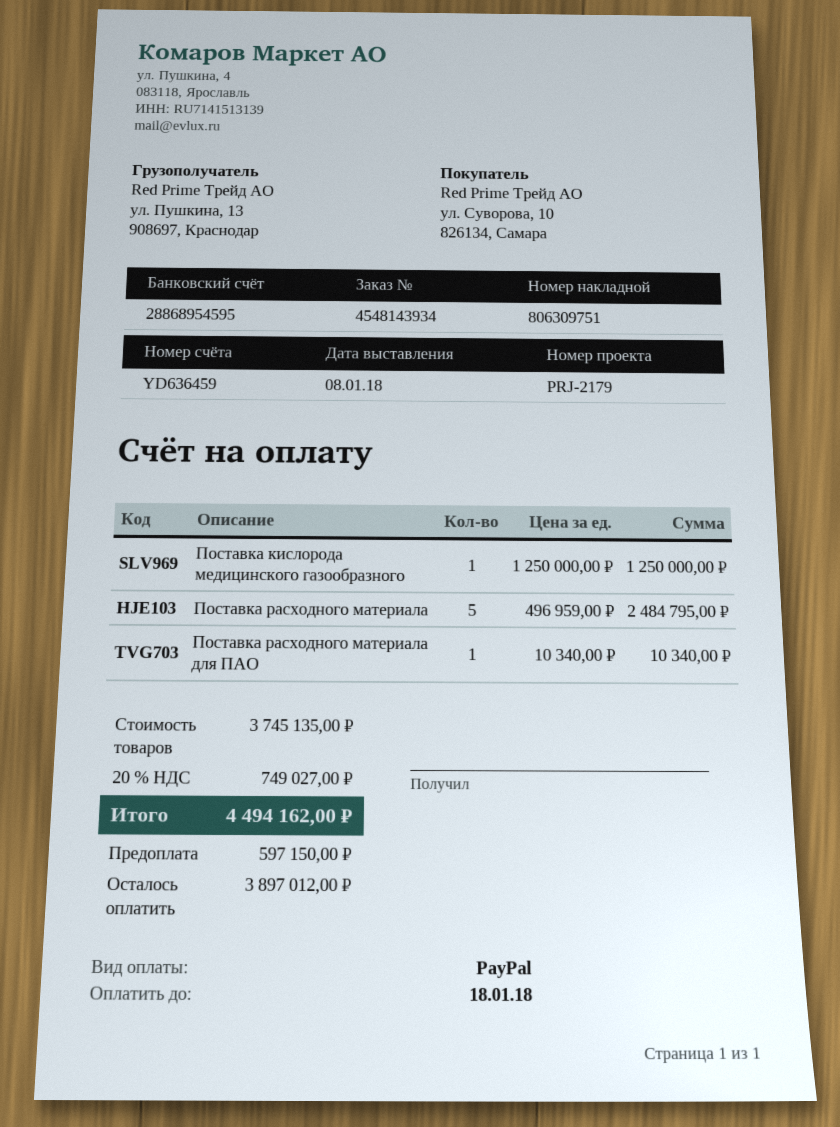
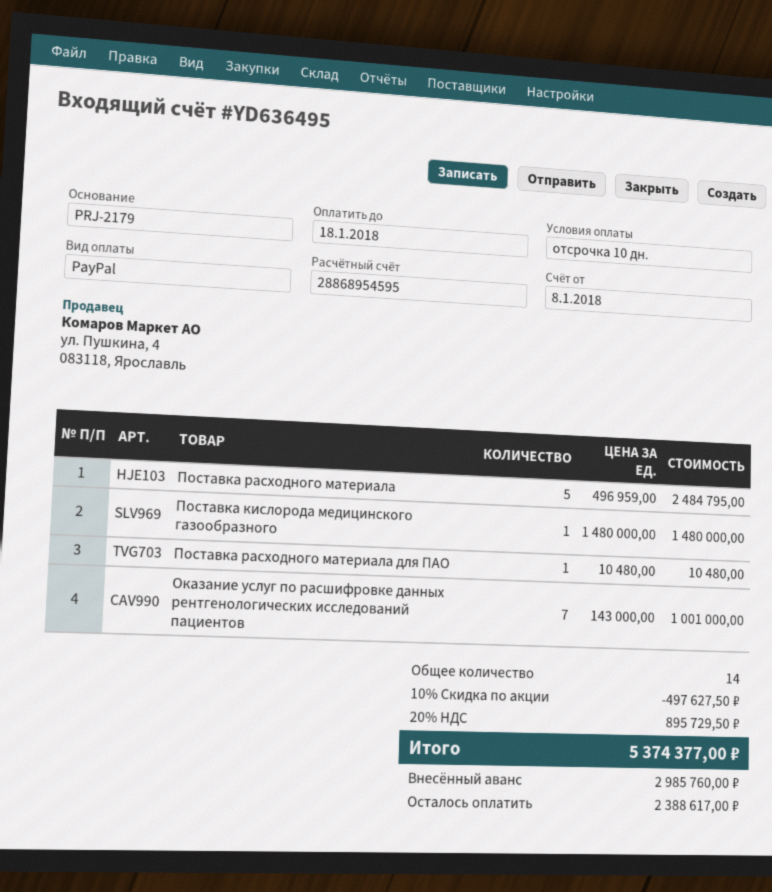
invoice number: YD636459 -> YD636495
Поставка кислорода медицинского газообразного: 1 x 1250000.00 = 1250000.00 -> 1 x 1480000.00 = 1480000.00
Поставка расходного материала для ПАО: 1 x 10340.00 = 10340.00 -> 1 x 10480.00 = 10480.00
Оказание услуг по расшифровке данных рентгенологических исследований пациентов: none -> 7 x 143000.00 = 1001000.00
discount: none -> 10% = 497627.50
tax: 20% = 749027.00 -> 20% = 895729.50
total: 4494162.00 -> 5374377.00
deposit: 597150.00 -> 2985760.00
balance: 3897012.00 -> 2388617.00

